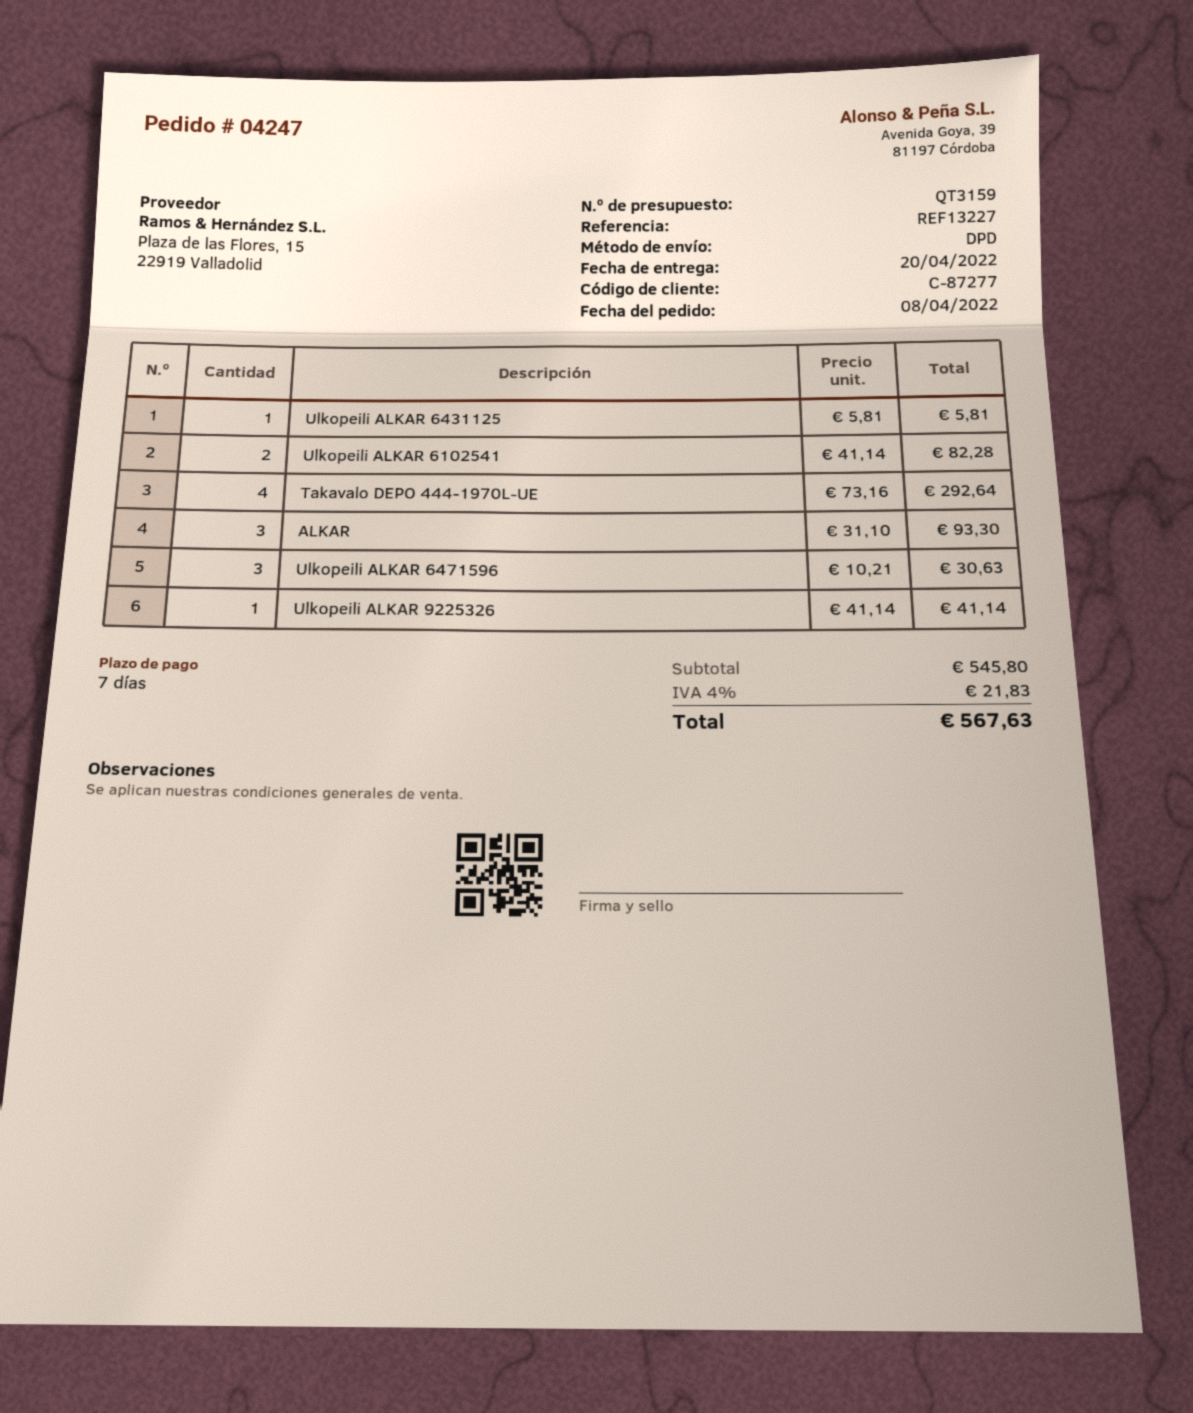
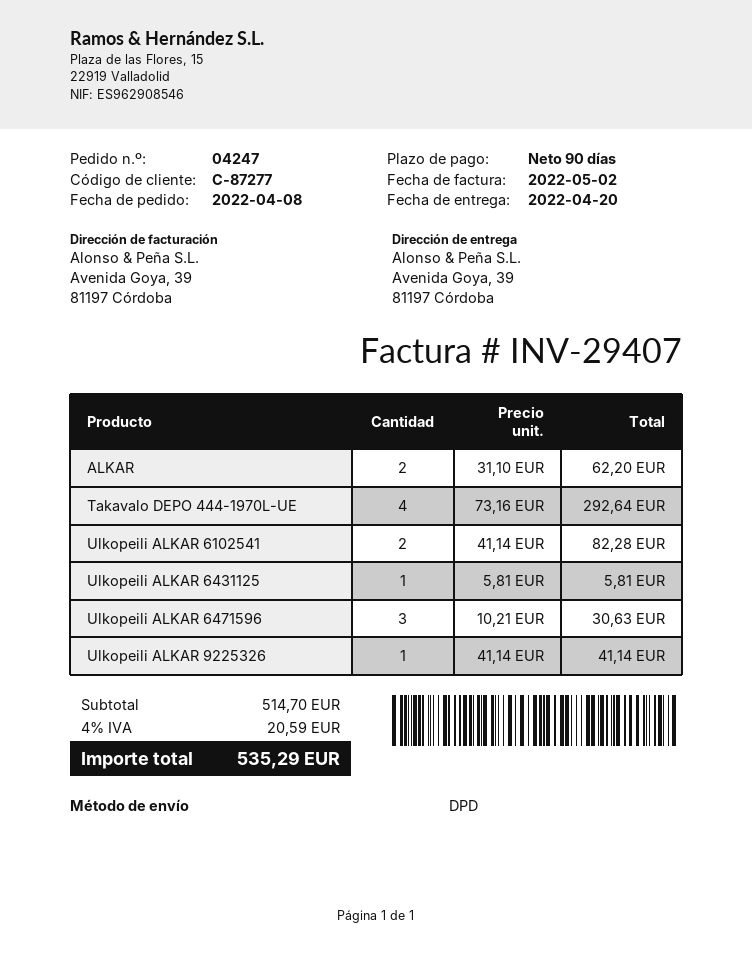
payment terms: 7 days -> 90 days
ALKAR: 3 x 31.10 = 93.30 -> 2 x 31.10 = 62.20
subtotal: 545.80 -> 514.70
tax: 4% = 21.83 -> 4% = 20.59
total: 567.63 -> 535.29

